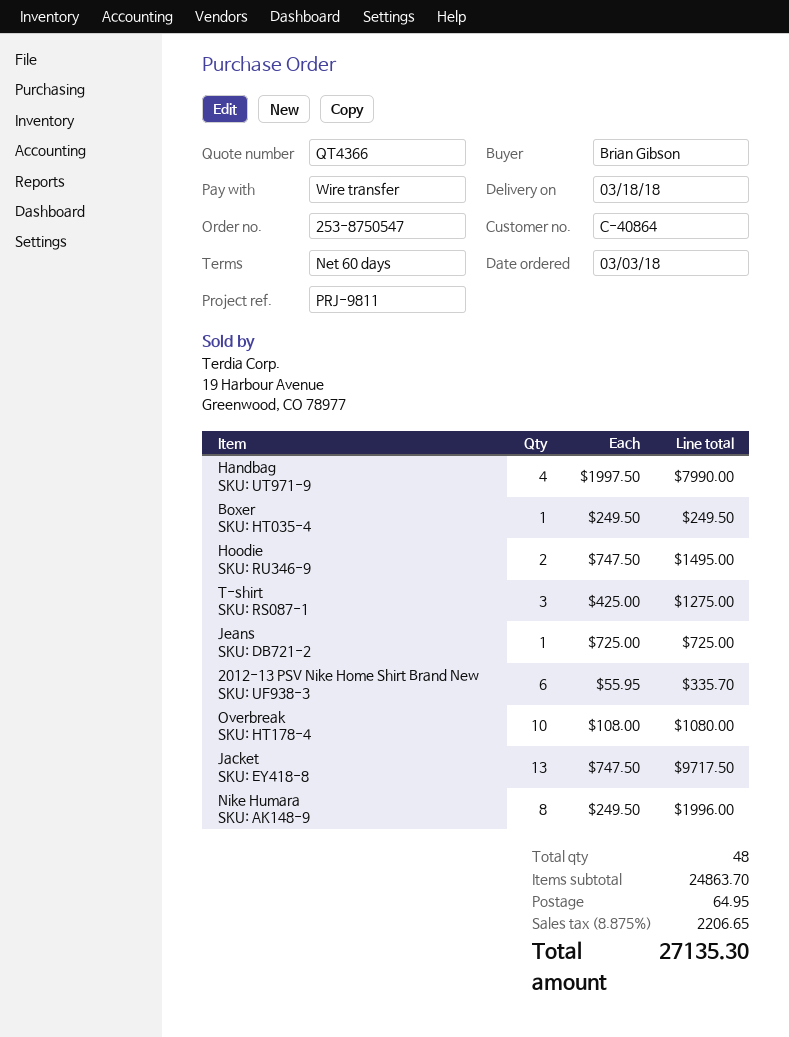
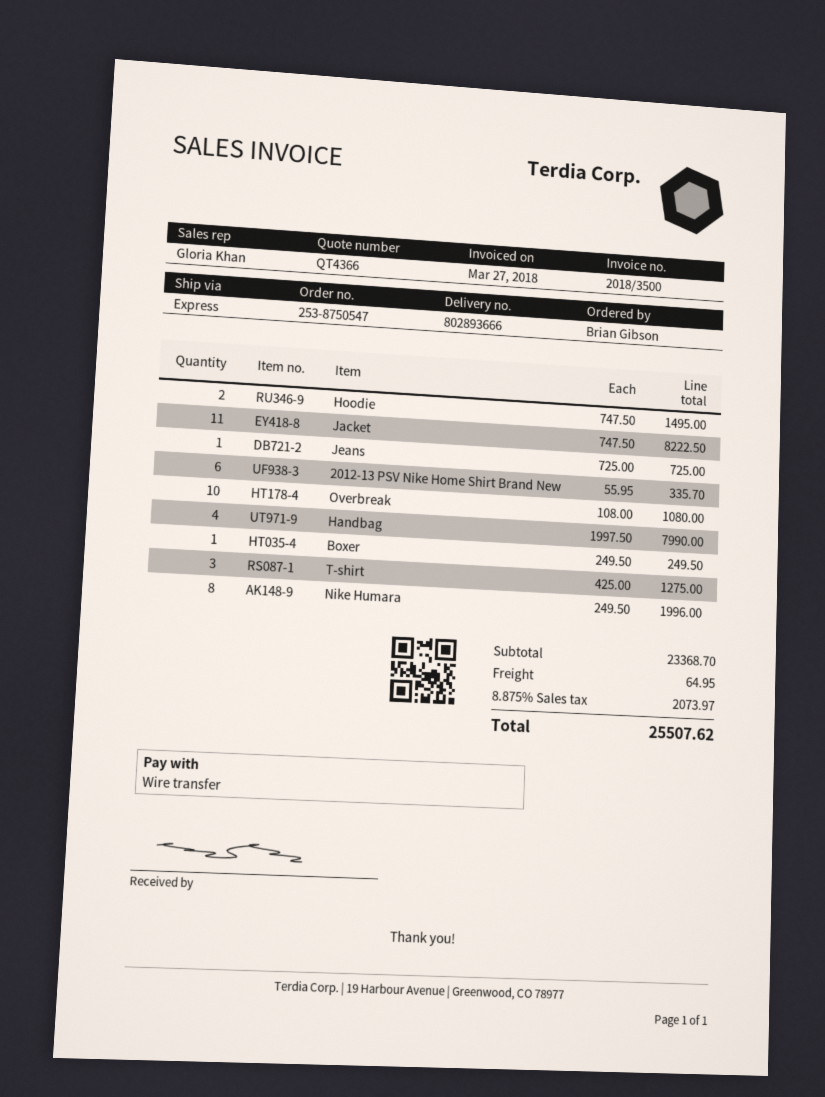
Jacket: 13 x 747.50 = 9717.50 -> 11 x 747.50 = 8222.50
subtotal: 24863.70 -> 23368.70
tax: 8.875% = 2206.65 -> 8.875% = 2073.97
total: 27135.30 -> 25507.62

